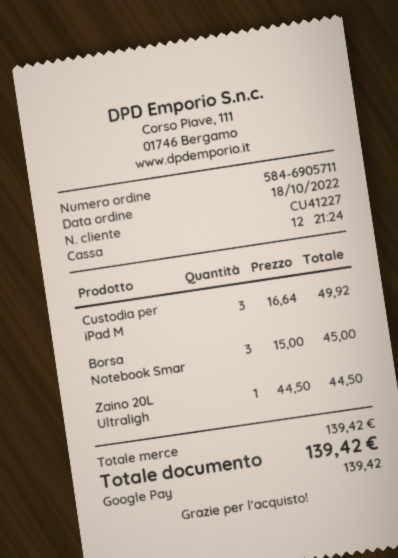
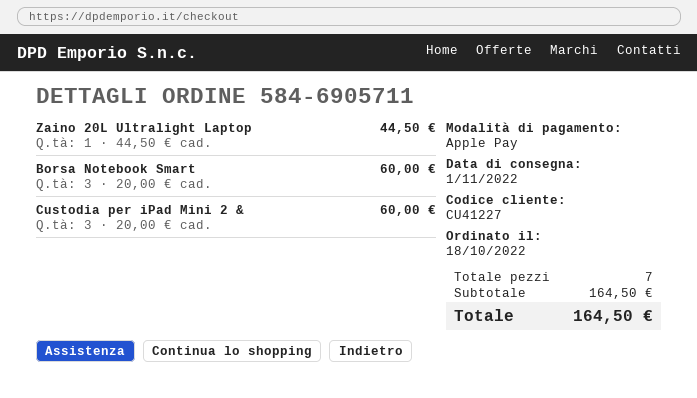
payment method: Google Pay -> Apple Pay
Custodia per iPad M: 3 x 16.64 = 49.92 -> 3 x 20.00 = 60.00
Borsa Notebook Smar: 3 x 15.00 = 45.00 -> 3 x 20.00 = 60.00
subtotal: 139.42 -> 164.50
total: 139.42 -> 164.50

